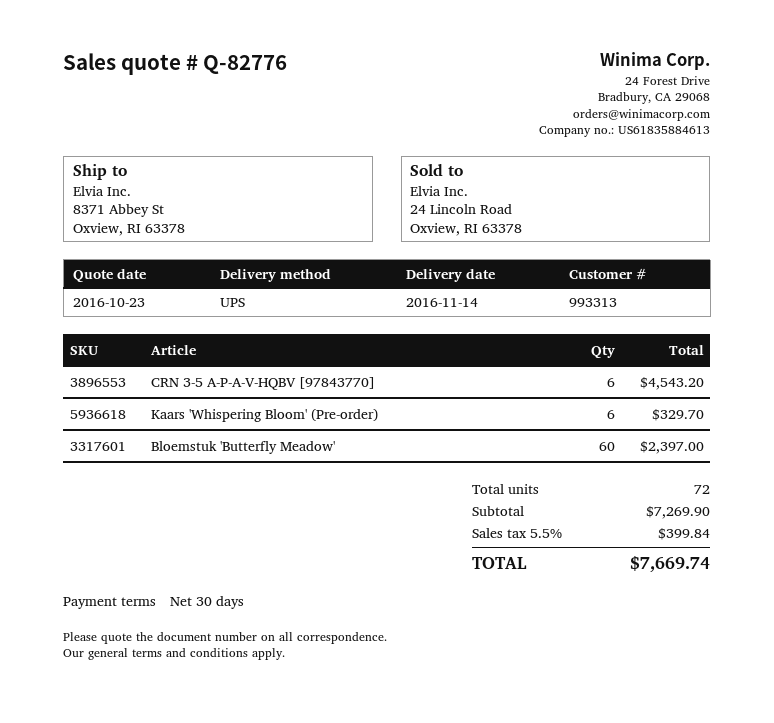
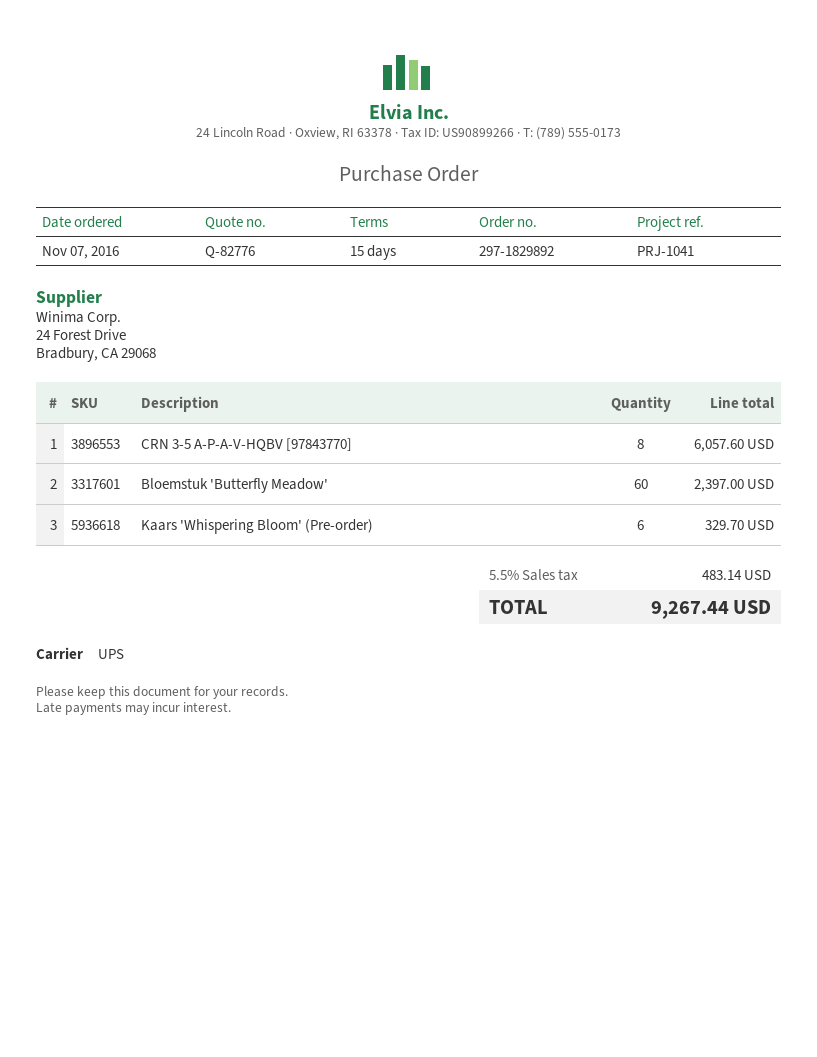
payment terms: 30 days -> 15 days
CRN 3-5 A-P-A-V-HQBV [97843770]: 6 for 4543.20 -> 8 for 6057.60
tax: 5.5% = 399.84 -> 5.5% = 483.14
total: 7669.74 -> 9267.44

